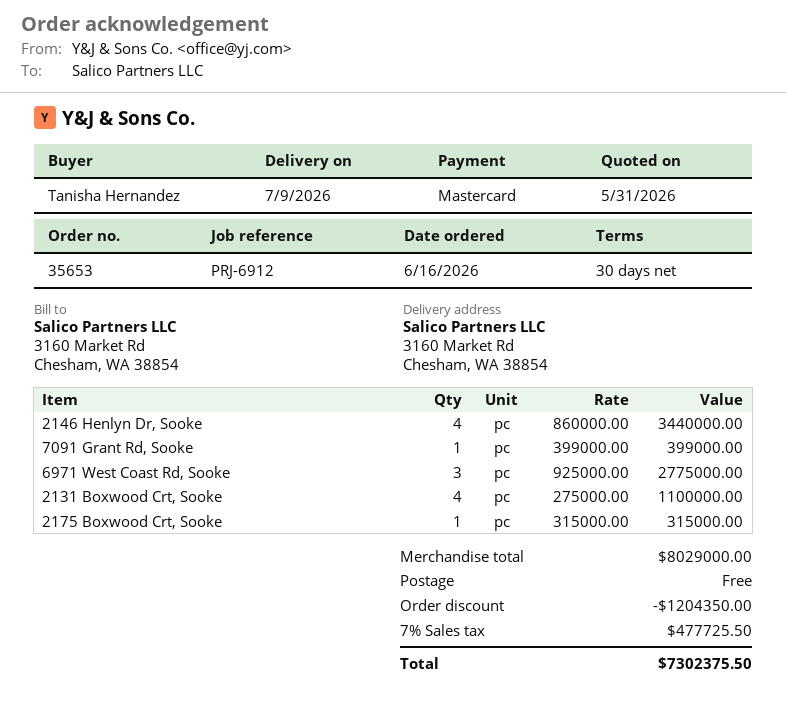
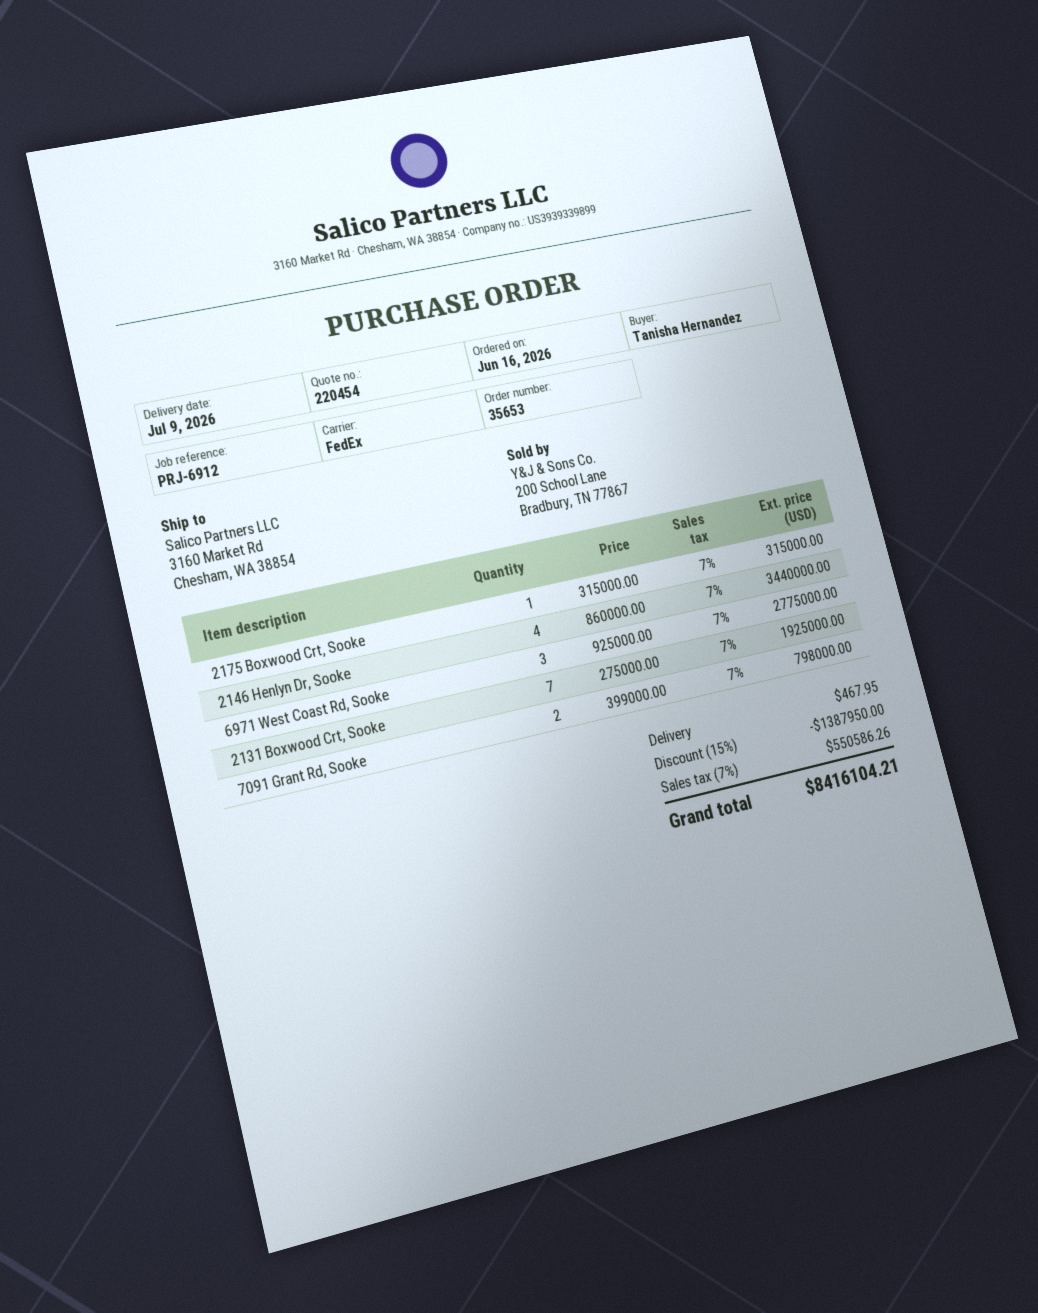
7091 Grant Rd, Sooke: 1 x 399000.00 = 399000.00 -> 2 x 399000.00 = 798000.00
2131 Boxwood Crt, Sooke: 4 x 275000.00 = 1100000.00 -> 7 x 275000.00 = 1925000.00
discount: 1204350.00 -> 1387950.00
shipping: 0.00 -> 467.95
tax: 7% = 477725.50 -> 7% = 550586.26
total: 7302375.50 -> 8416104.21

